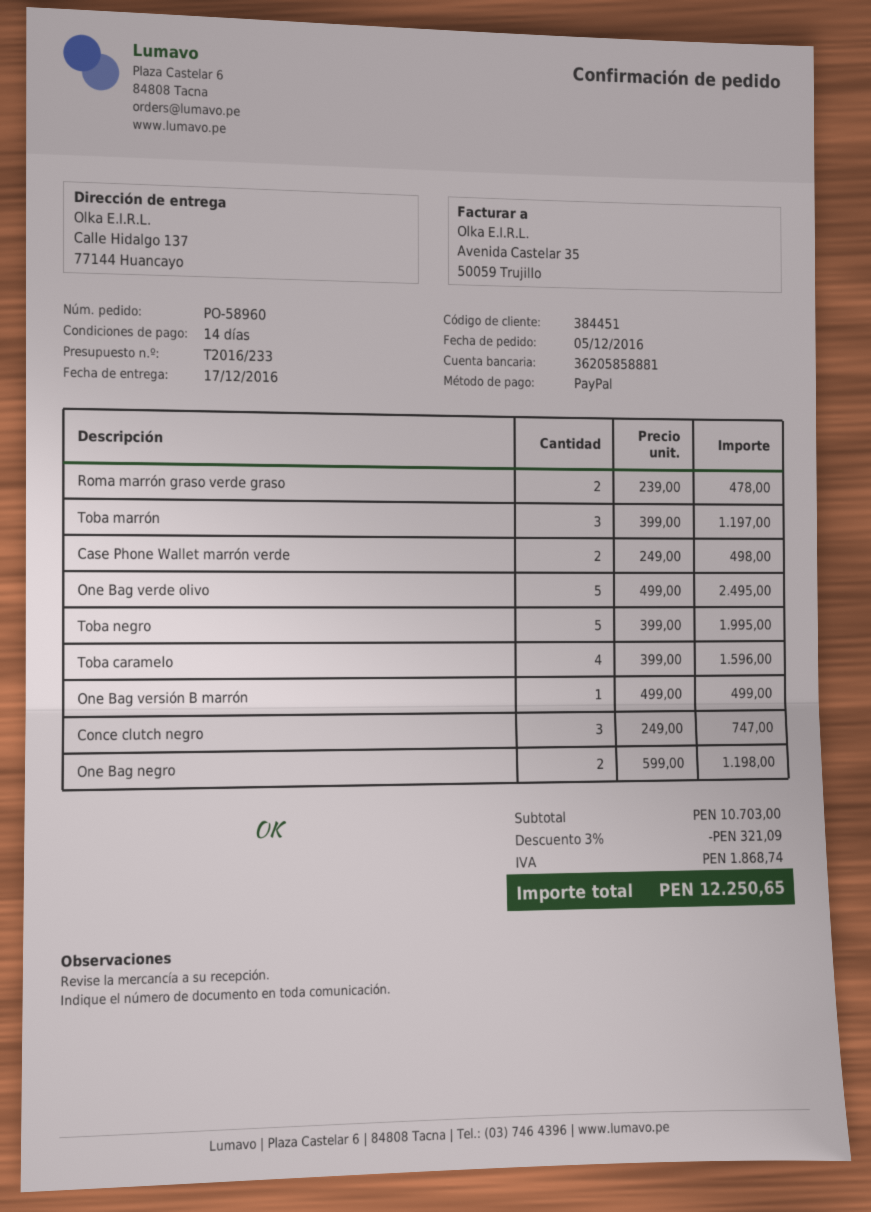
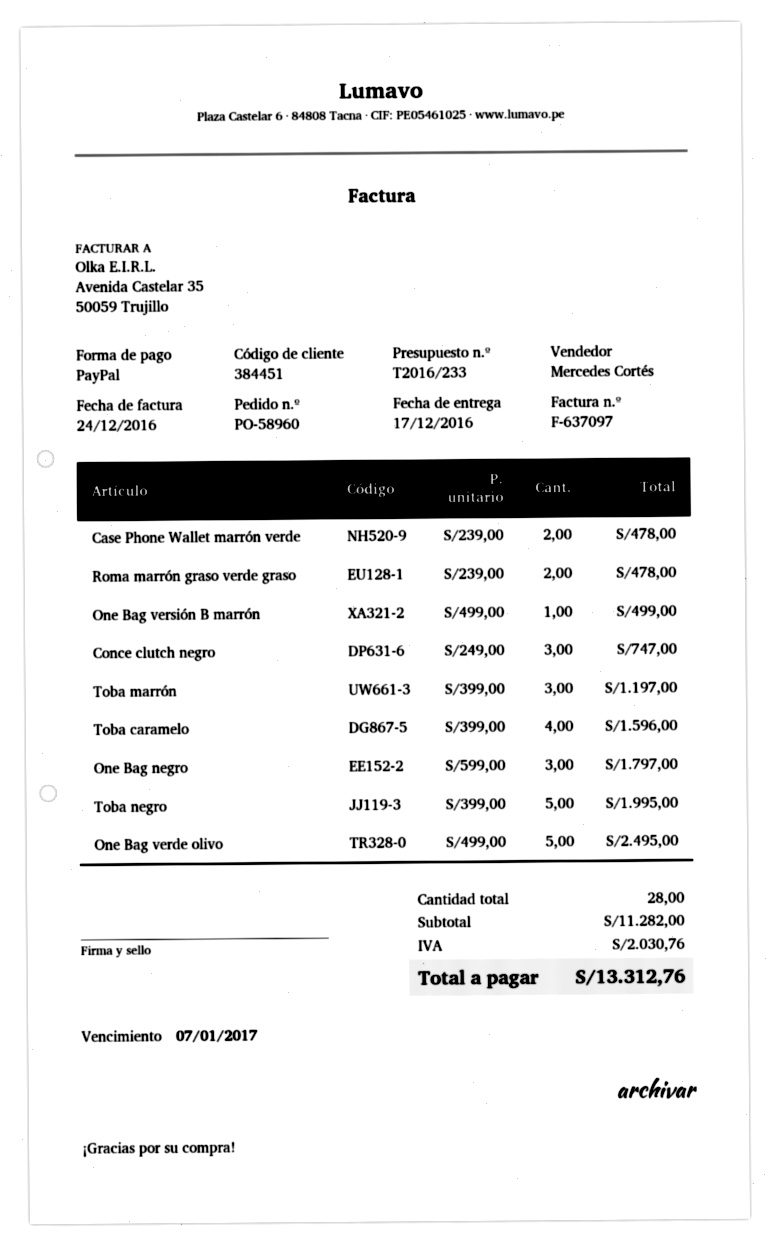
Case Phone Wallet marrón verde: 2 x 249.00 = 498.00 -> 2 x 239.00 = 478.00
One Bag negro: 2 x 599.00 = 1198.00 -> 3 x 599.00 = 1797.00
subtotal: 10703.00 -> 11282.00
discount: 3% = 321.09 -> none
tax: 1868.74 -> 2030.76
total: 12250.65 -> 13312.76

